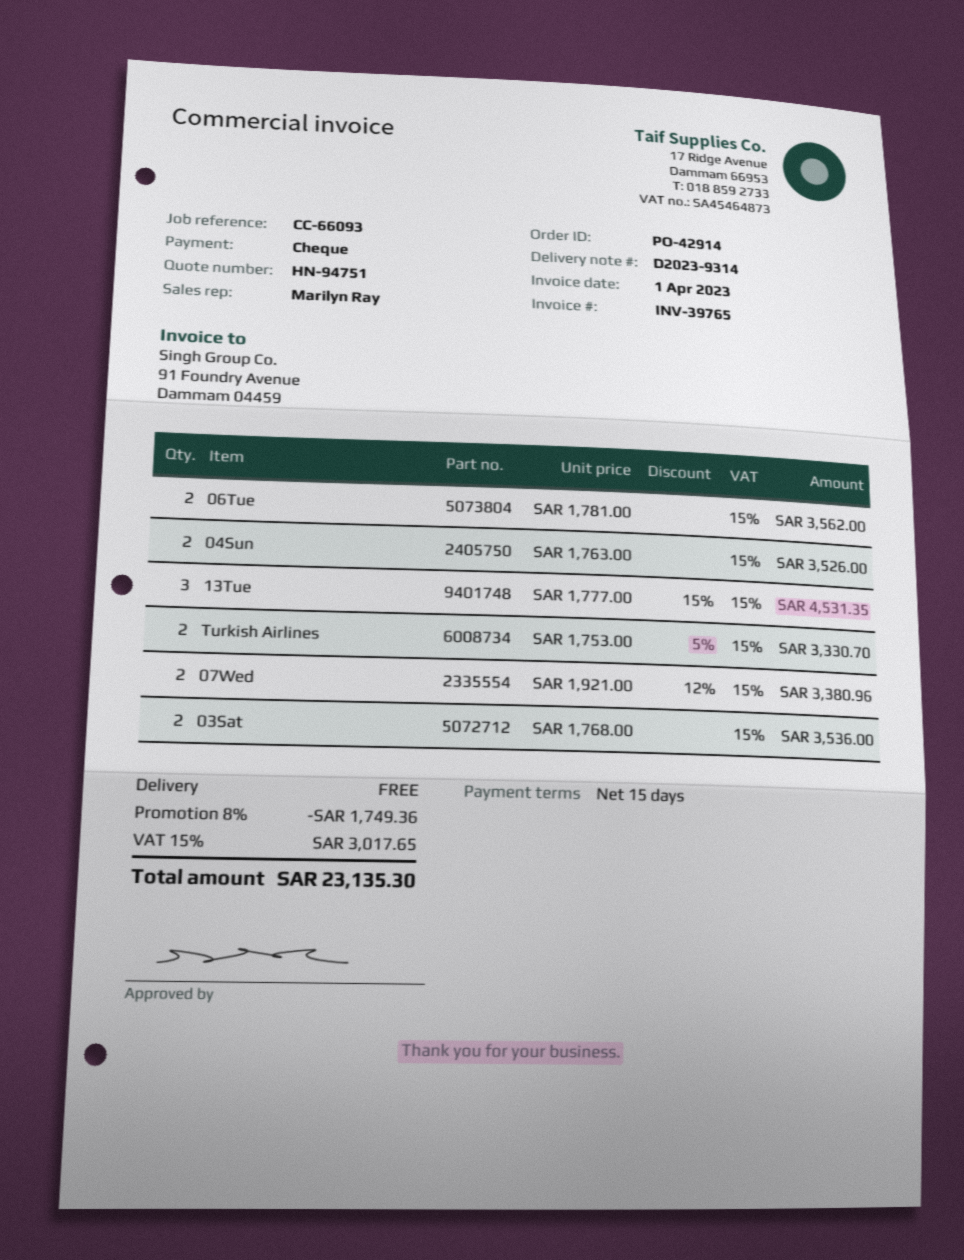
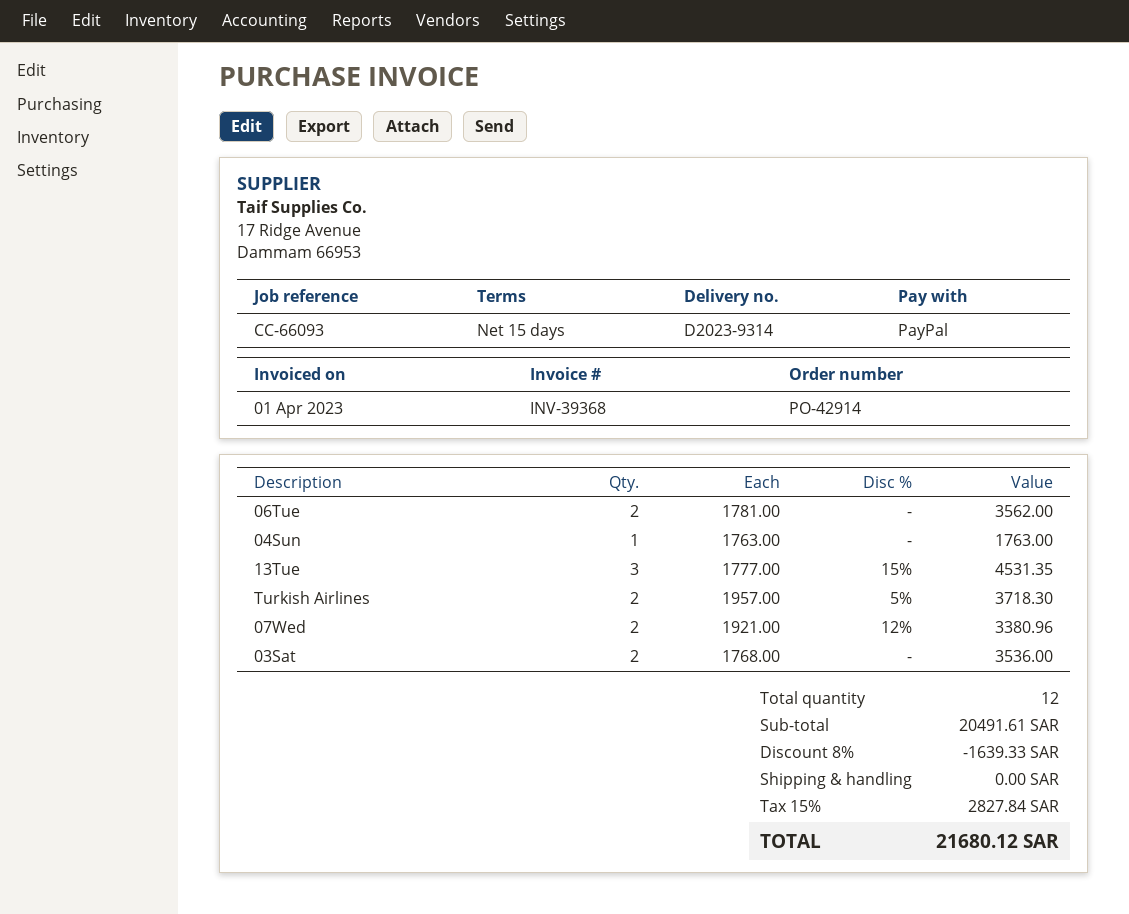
invoice number: INV-39765 -> INV-39368
payment method: cheque -> PayPal
04Sun: 2 x 1763.00 = 3526.00 -> 1 x 1763.00 = 1763.00
Turkish Airlines: 2 x 1753.00 - 5% = 3330.70 -> 2 x 1957.00 - 5% = 3718.30
discount: 8% = 1749.36 -> 8% = 1639.33
tax: 15% = 3017.65 -> 15% = 2827.84
total: 23135.30 -> 21680.12

